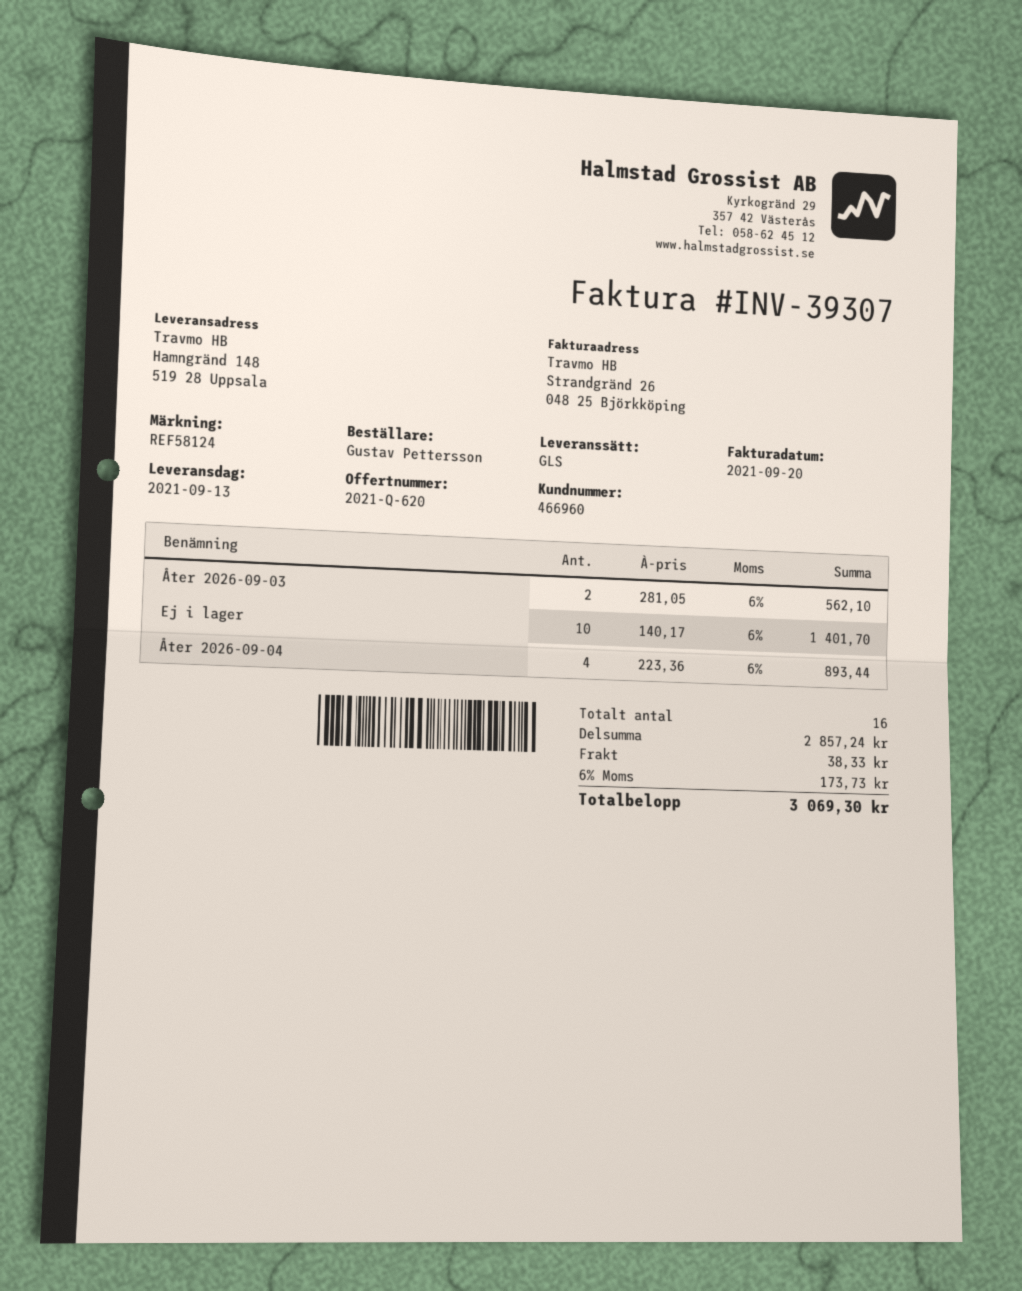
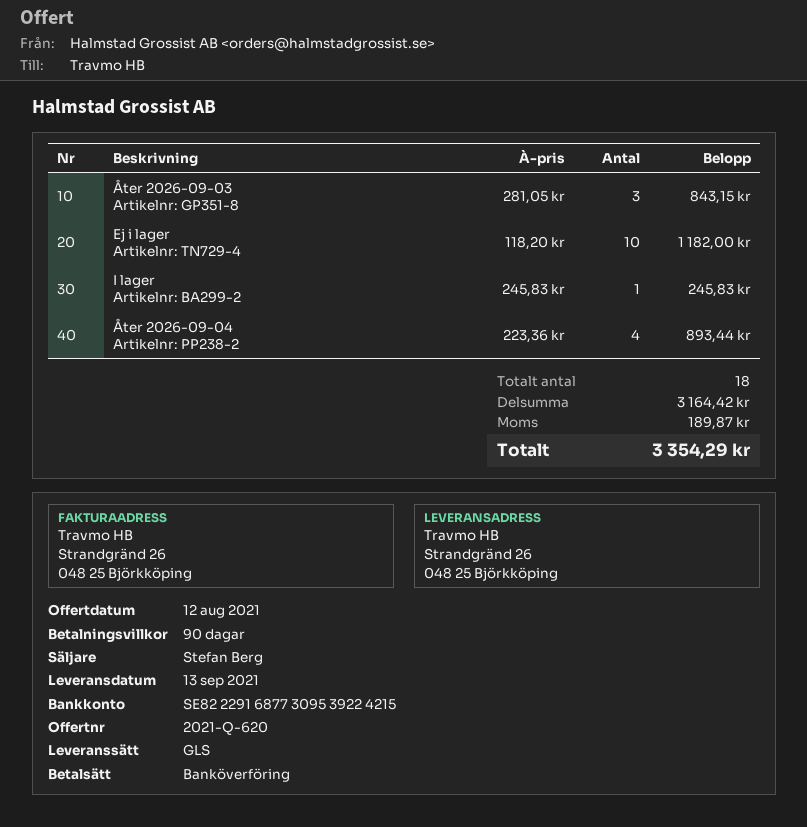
ship to: Hamngränd 148, 519 28 Uppsala -> Strandgränd 26, 048 25 Björkköping
Åter 2026-09-03: 2 x 281.05 = 562.10 -> 3 x 281.05 = 843.15
Ej i lager: 10 x 140.17 = 1401.70 -> 10 x 118.20 = 1182.00
I lager: none -> 1 x 245.83 = 245.83
total quantity: 16 -> 18
subtotal: 2857.24 -> 3164.42
shipping: 38.33 -> none
tax: 173.73 -> 189.87
total: 3069.30 -> 3354.29

